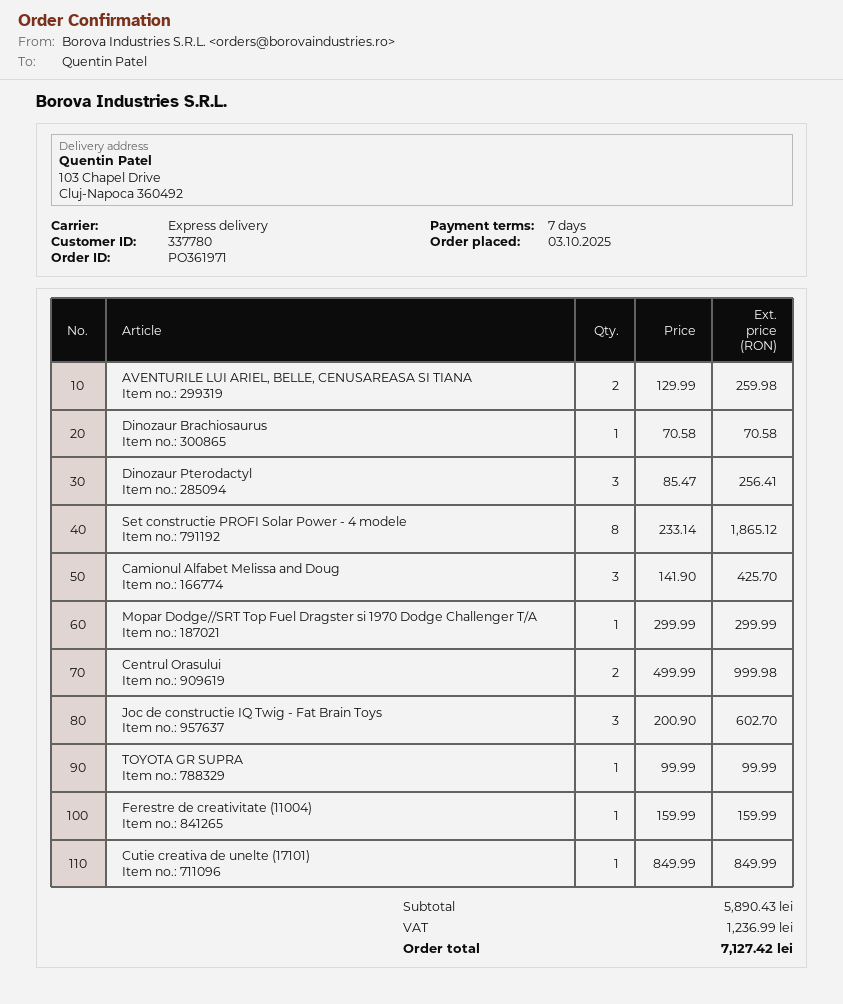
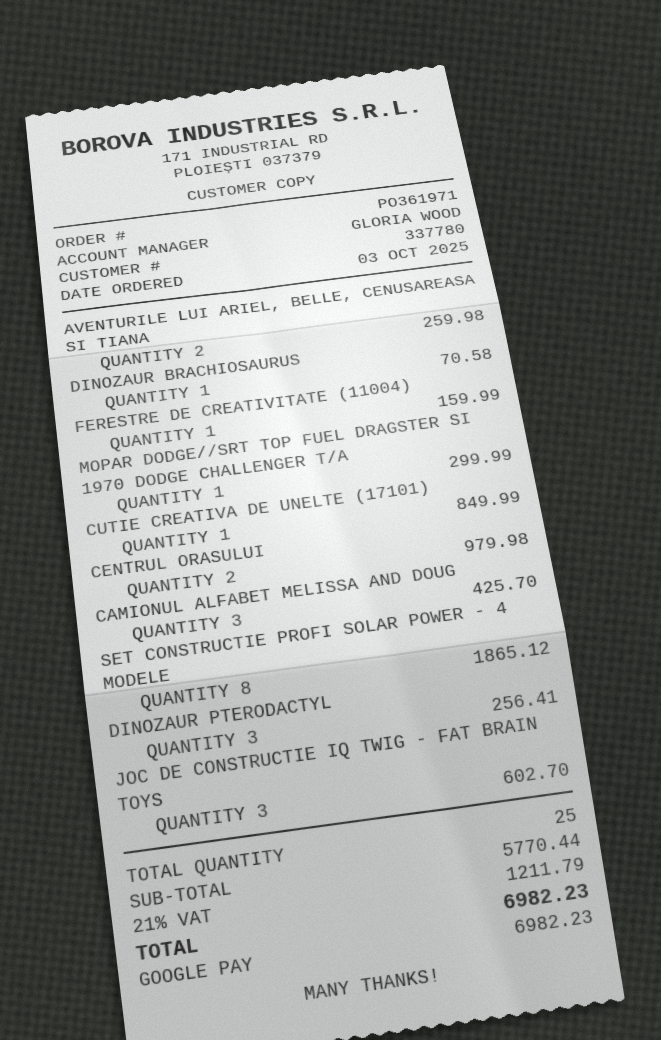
Centrul Orasului: 2 for 999.98 -> 2 for 979.98
TOYOTA GR SUPRA: 1 for 99.99 -> none
subtotal: 5890.43 -> 5770.44
tax: 1236.99 -> 1211.79
total: 7127.42 -> 6982.23

